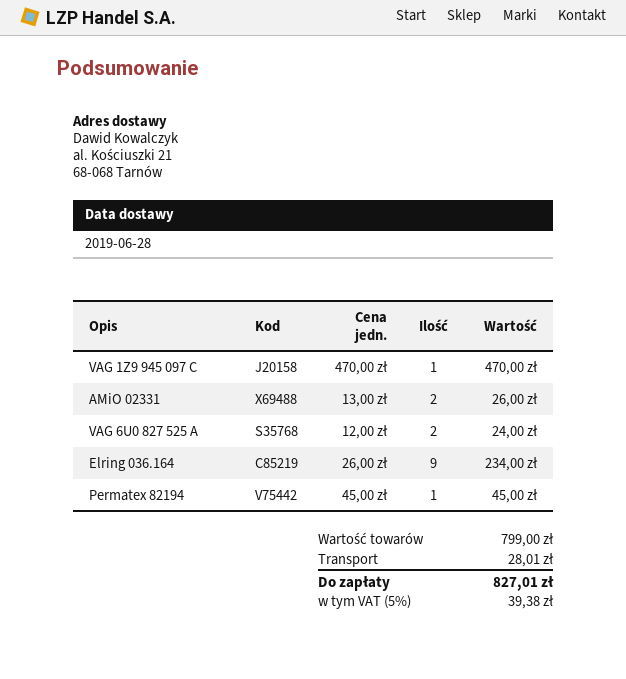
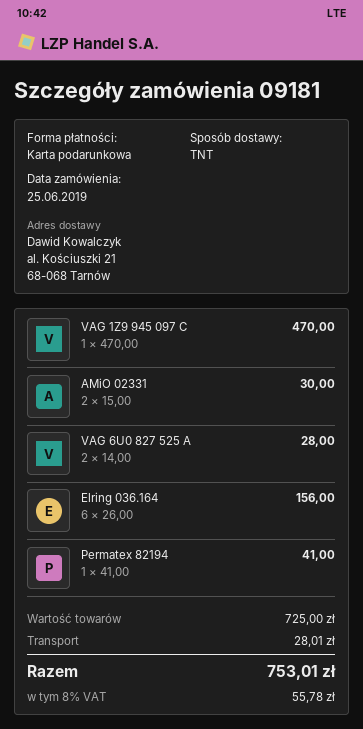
AMiO 02331: 2 x 13.00 = 26.00 -> 2 x 15.00 = 30.00
VAG 6U0 827 525 A: 2 x 12.00 = 24.00 -> 2 x 14.00 = 28.00
Elring 036.164: 9 x 26.00 = 234.00 -> 6 x 26.00 = 156.00
Permatex 82194: 1 x 45.00 = 45.00 -> 1 x 41.00 = 41.00
subtotal: 799.00 -> 725.00
tax: 5% = 39.38 -> 8% = 55.78
total: 827.01 -> 753.01

